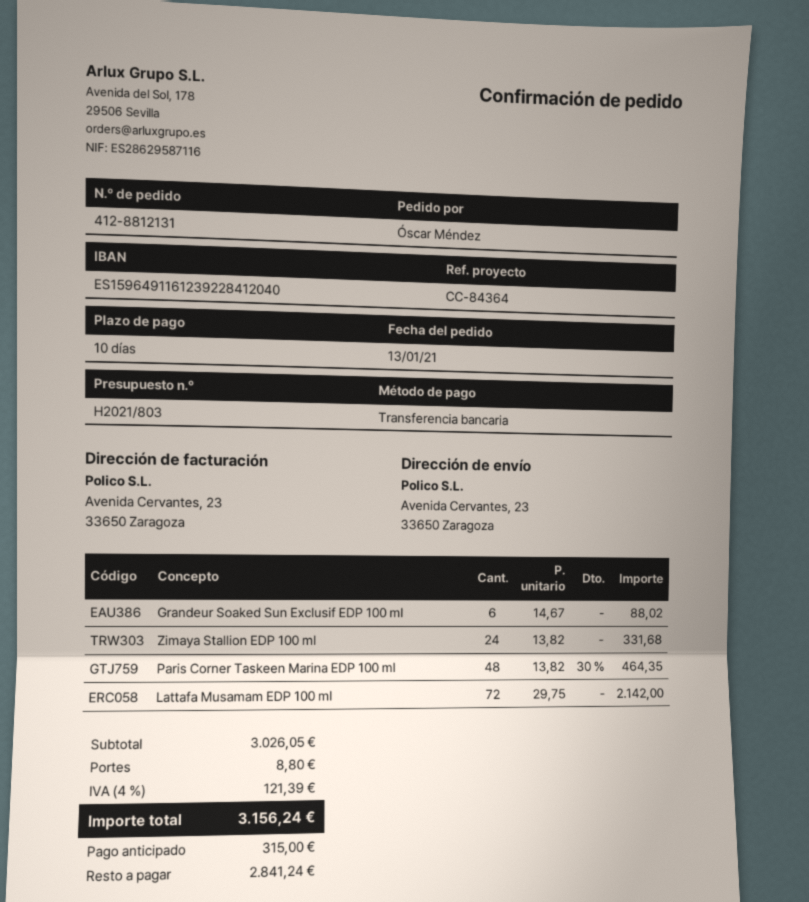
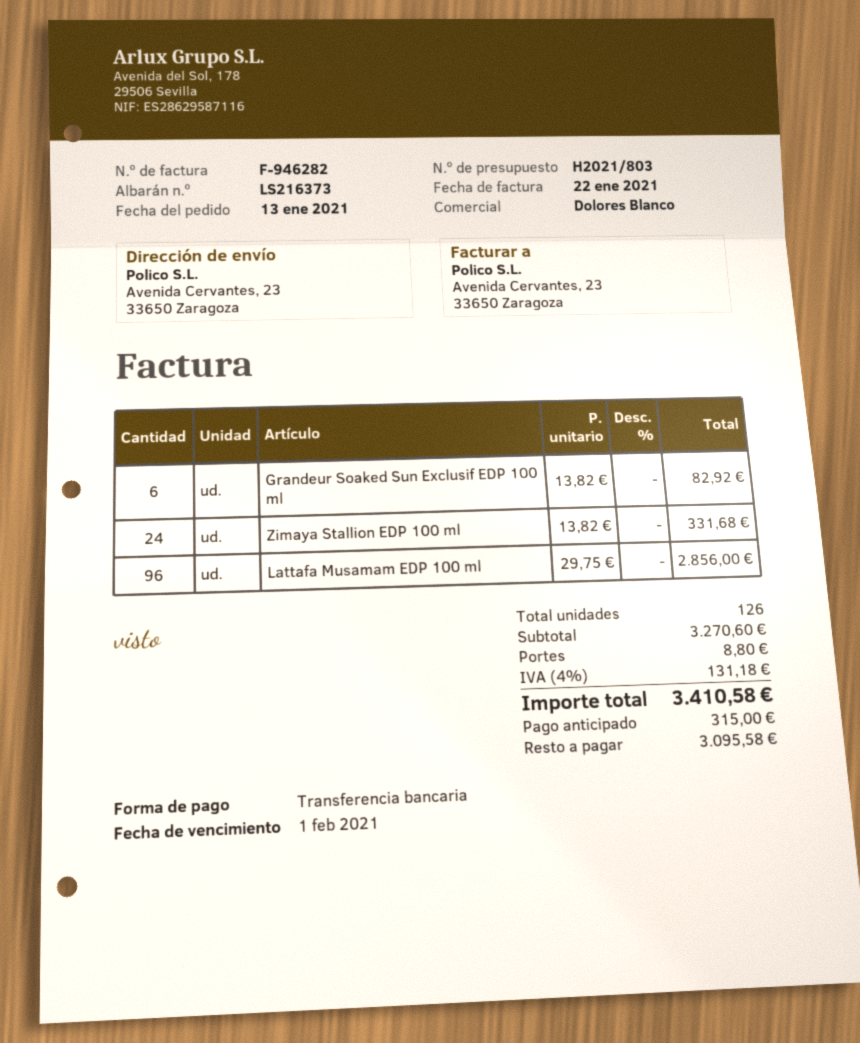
Grandeur Soaked Sun Exclusif EDP 100 ml: 6 x 14.67 = 88.02 -> 6 x 13.82 = 82.92
Paris Corner Taskeen Marina EDP 100 ml: 48 x 13.82 - 30% = 464.35 -> none
Lattafa Musamam EDP 100 ml: 72 x 29.75 = 2142.00 -> 96 x 29.75 = 2856.00
subtotal: 3026.05 -> 3270.60
tax: 4% = 121.39 -> 4% = 131.18
total: 3156.24 -> 3410.58
balance: 2841.24 -> 3095.58

